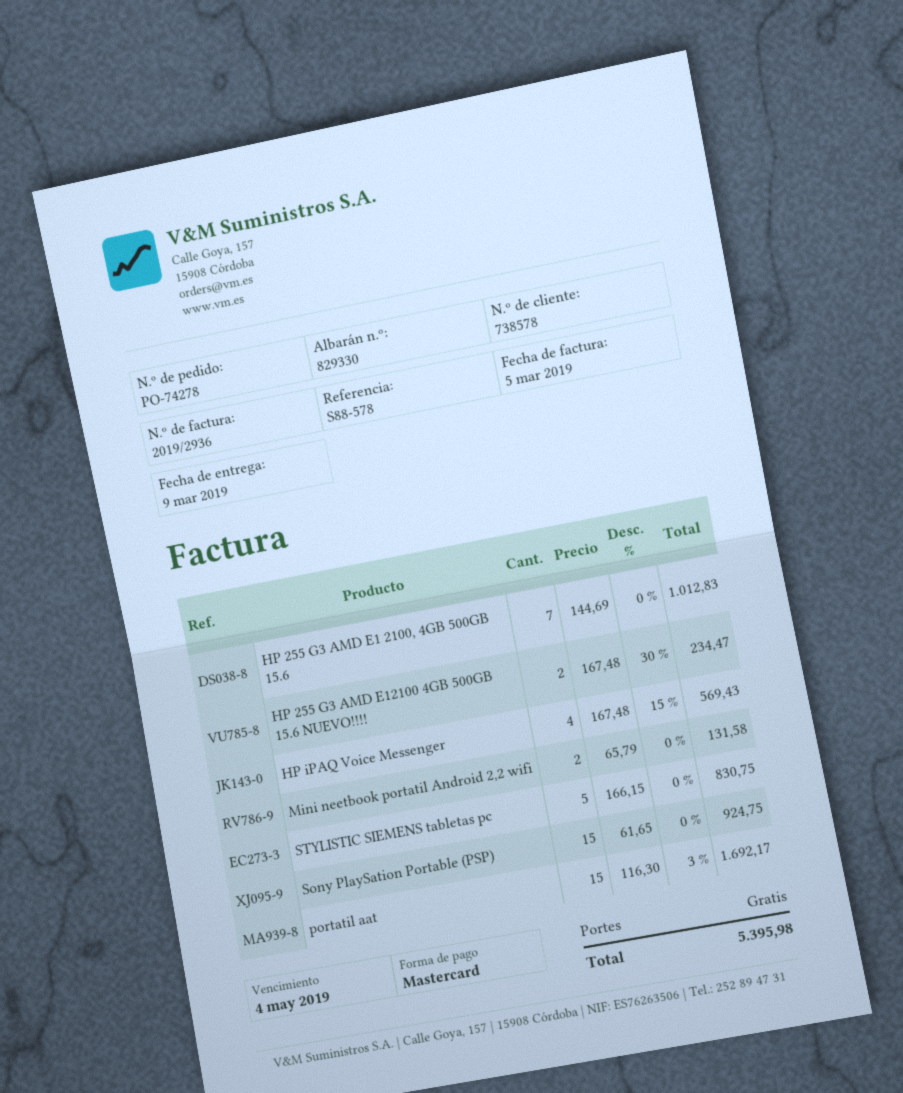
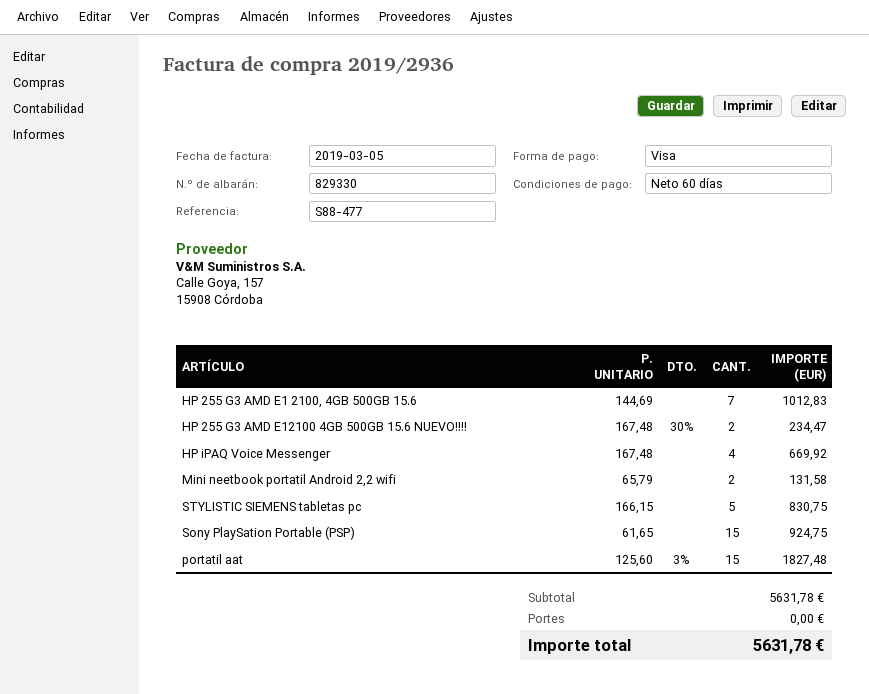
reference: S88-578 -> S88-477
payment method: Mastercard -> Visa
HP iPAQ Voice Messenger: 4 x 167.48 - 15% = 569.43 -> 4 x 167.48 = 669.92
portatil aat: 15 x 116.30 - 3% = 1692.17 -> 15 x 125.60 - 3% = 1827.48
total: 5395.98 -> 5631.78

